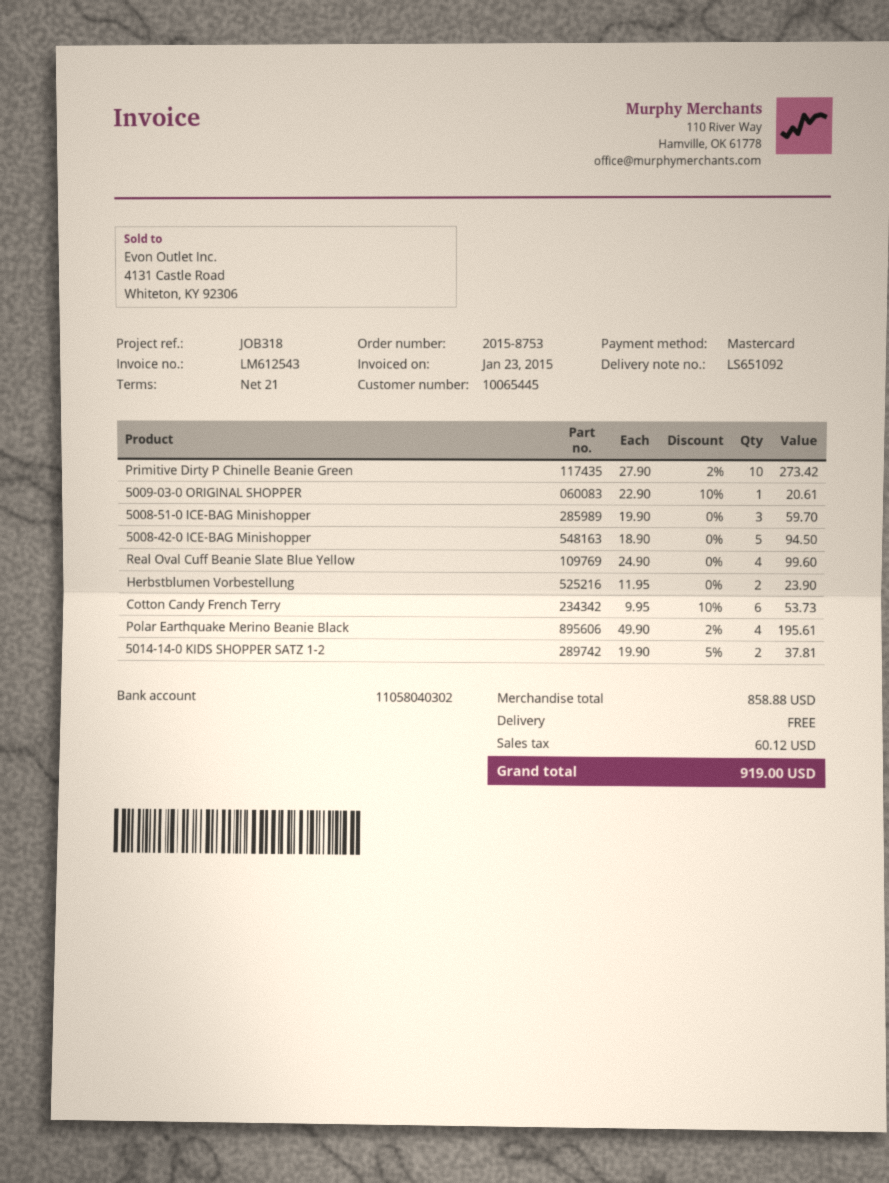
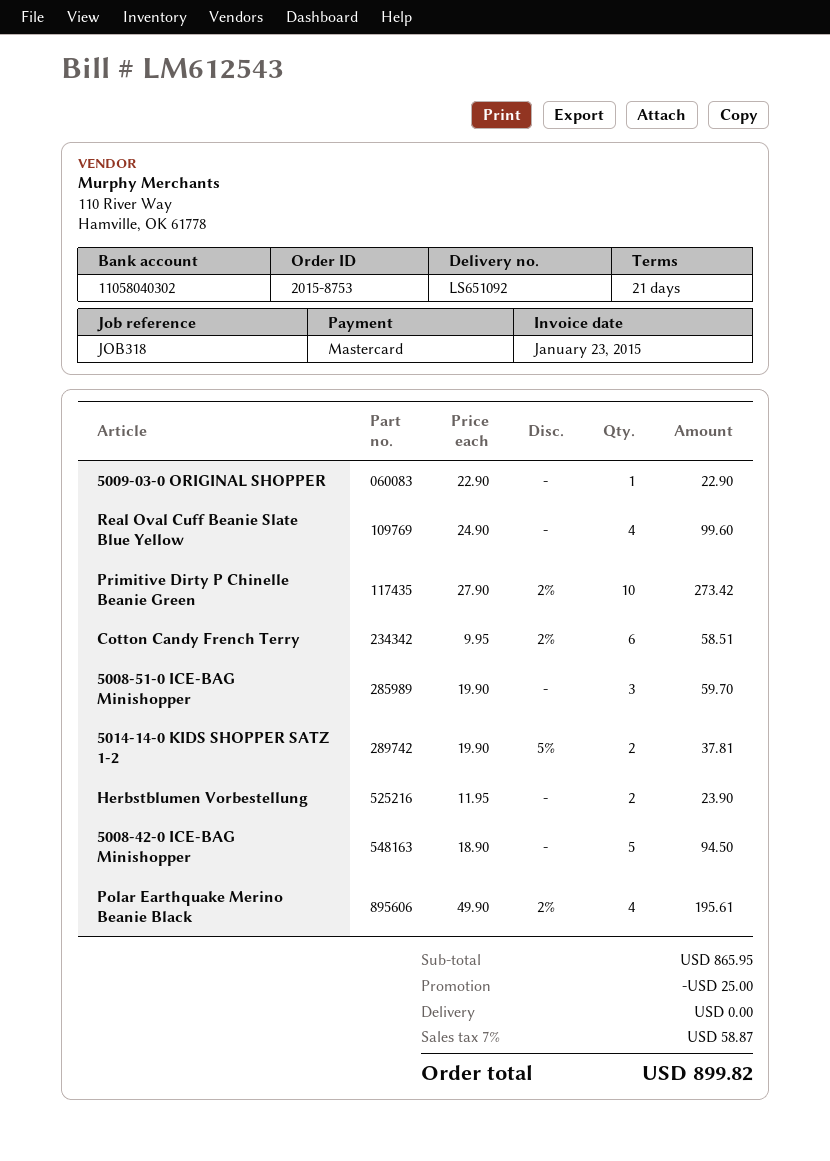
5009-03-0 ORIGINAL SHOPPER: 1 x 22.90 - 10% = 20.61 -> 1 x 22.90 = 22.90
Cotton Candy French Terry: 6 x 9.95 - 10% = 53.73 -> 6 x 9.95 - 2% = 58.51
subtotal: 858.88 -> 865.95
discount: none -> 25.00
tax: 60.12 -> 58.87
total: 919.00 -> 899.82

